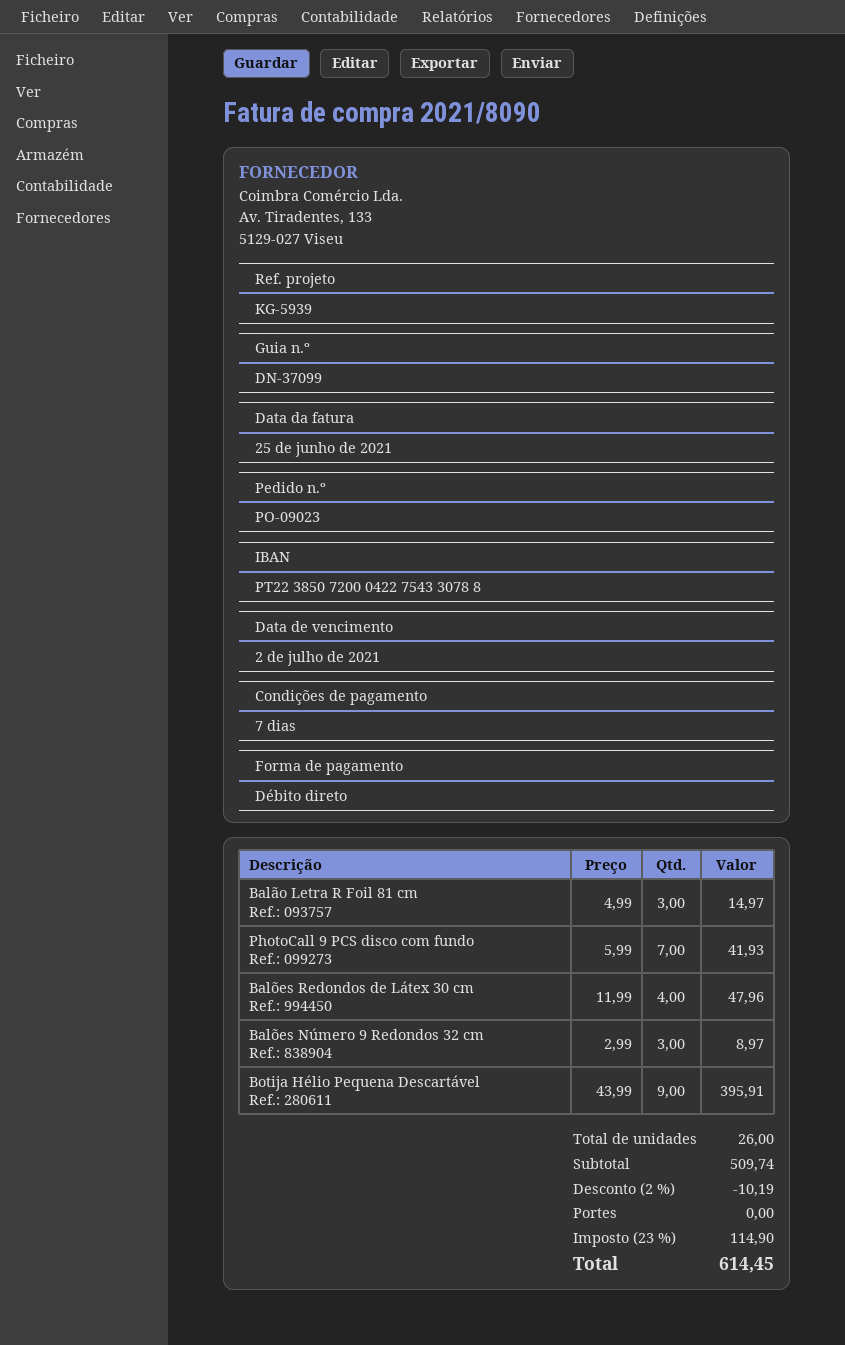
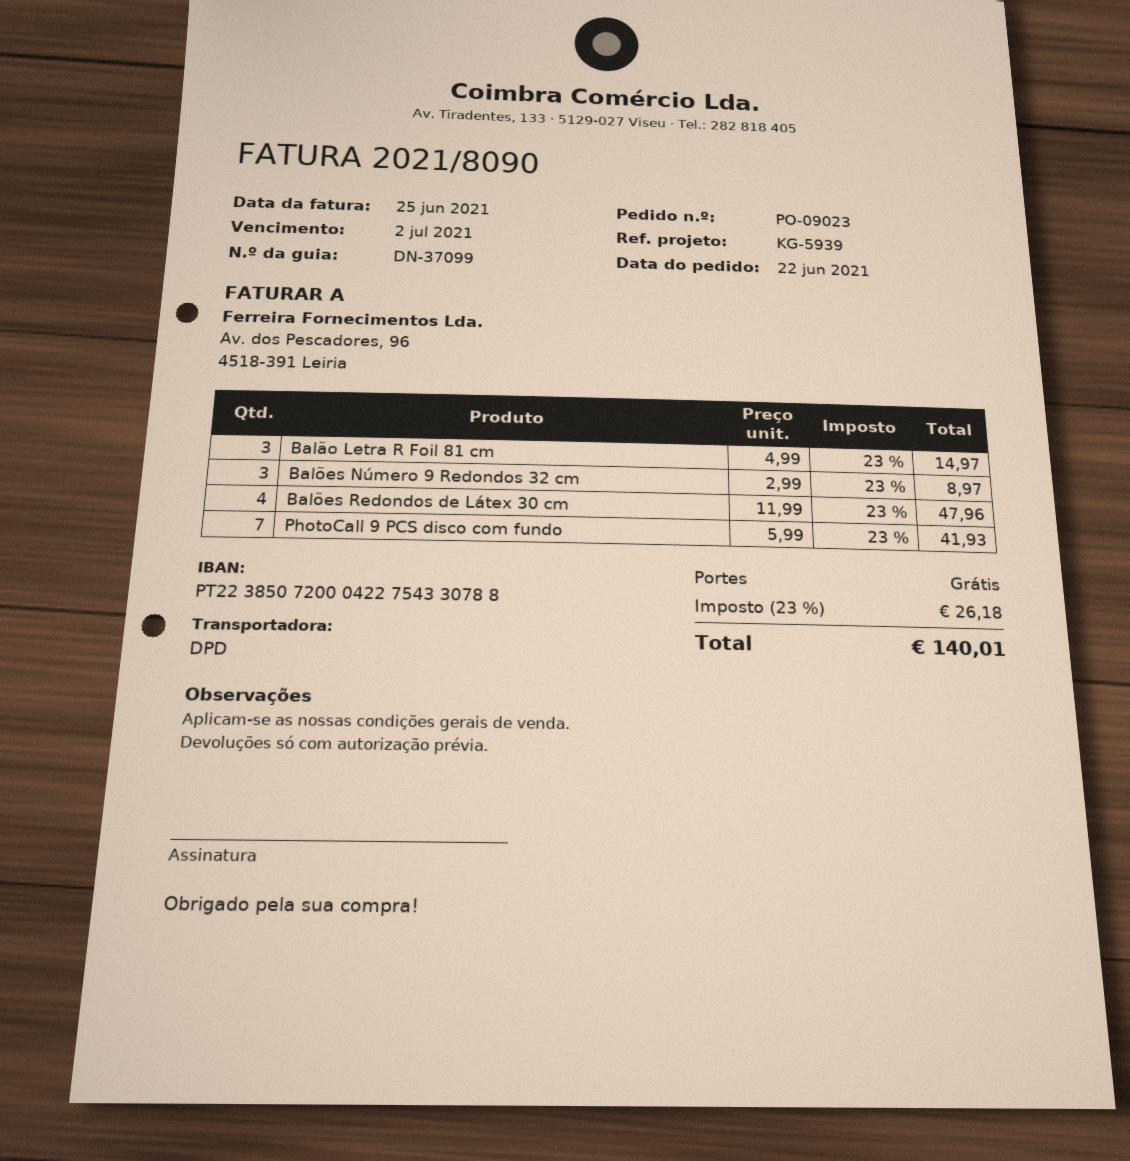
Botija Hélio Pequena Descartável: 9 x 43.99 = 395.91 -> none
discount: 2% = 10.19 -> none
tax: 23% = 114.90 -> 23% = 26.18
total: 614.45 -> 140.01

